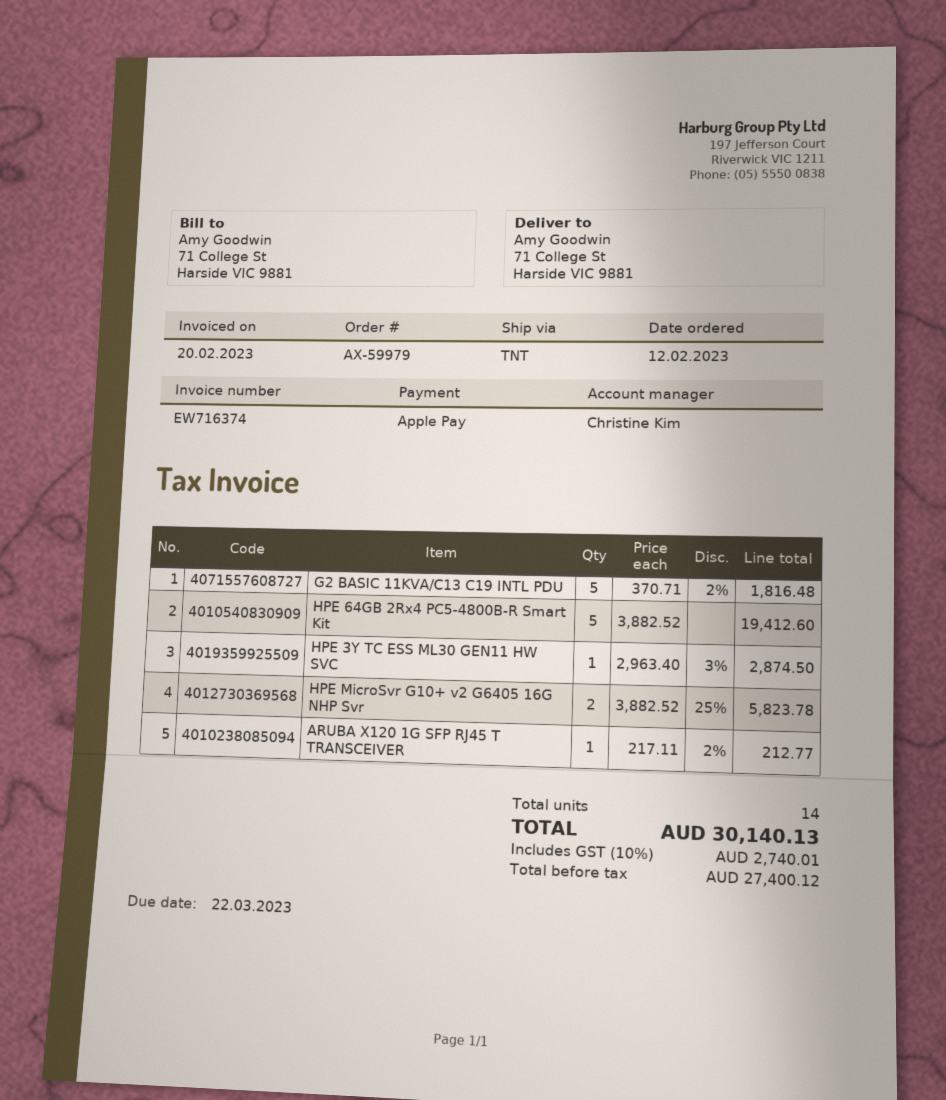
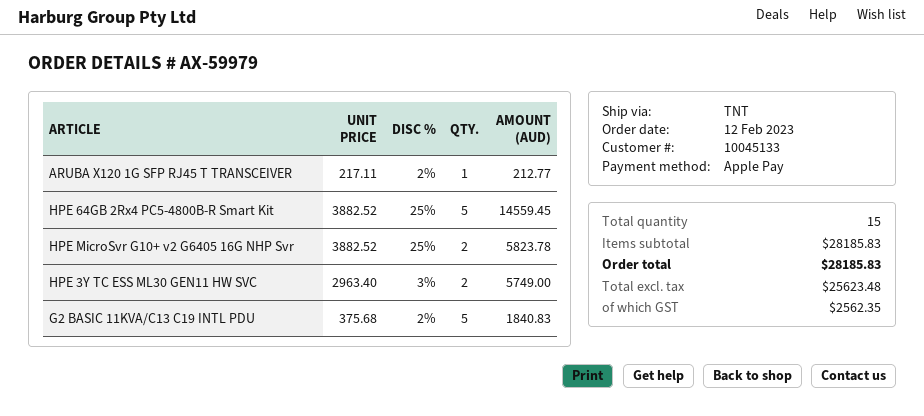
G2 BASIC 11KVA/C13 C19 INTL PDU: 5 x 370.71 - 2% = 1816.48 -> 5 x 375.68 - 2% = 1840.83
HPE 64GB 2Rx4 PC5-4800B-R Smart Kit: 5 x 3882.52 = 19412.60 -> 5 x 3882.52 - 25% = 14559.45
HPE 3Y TC ESS ML30 GEN11 HW SVC: 1 x 2963.40 - 3% = 2874.50 -> 2 x 2963.40 - 3% = 5749.00
total quantity: 14 -> 15
net: 27400.12 -> 25623.48
tax: 2740.01 -> 2562.35
total: 30140.13 -> 28185.83

